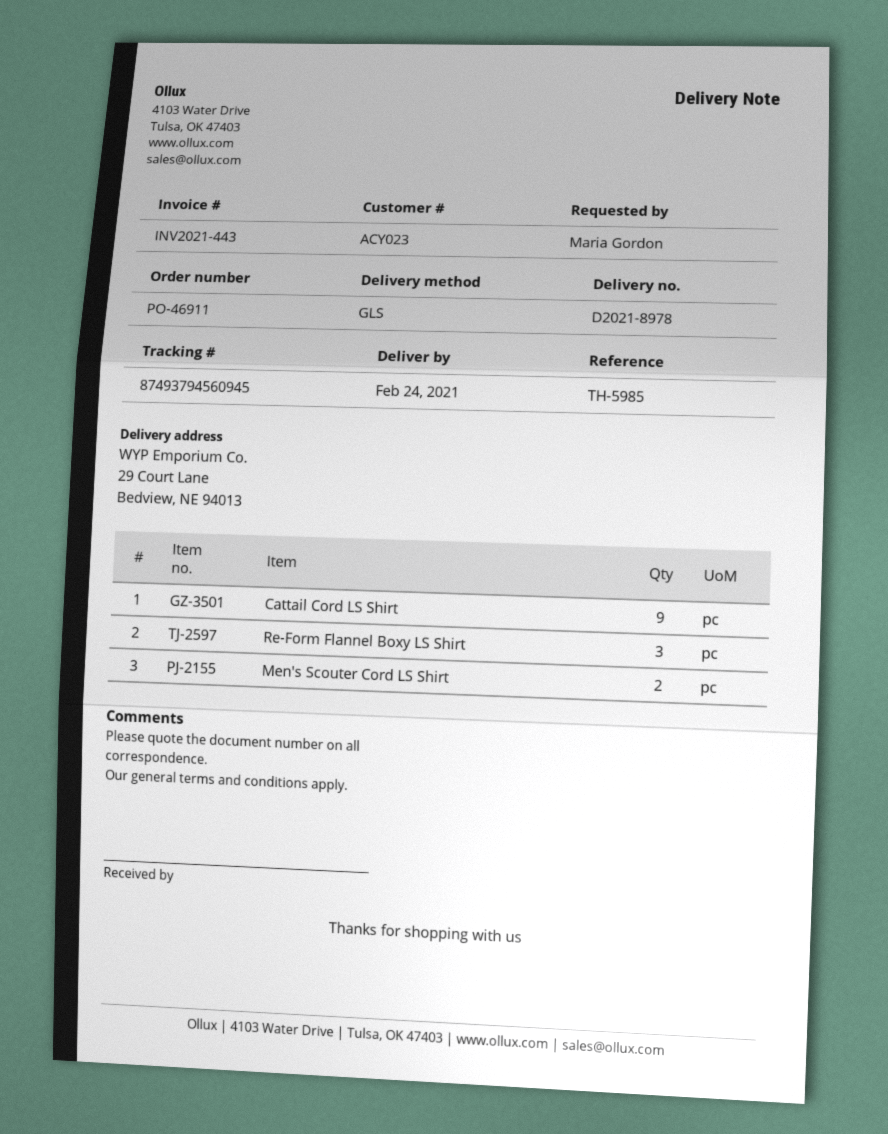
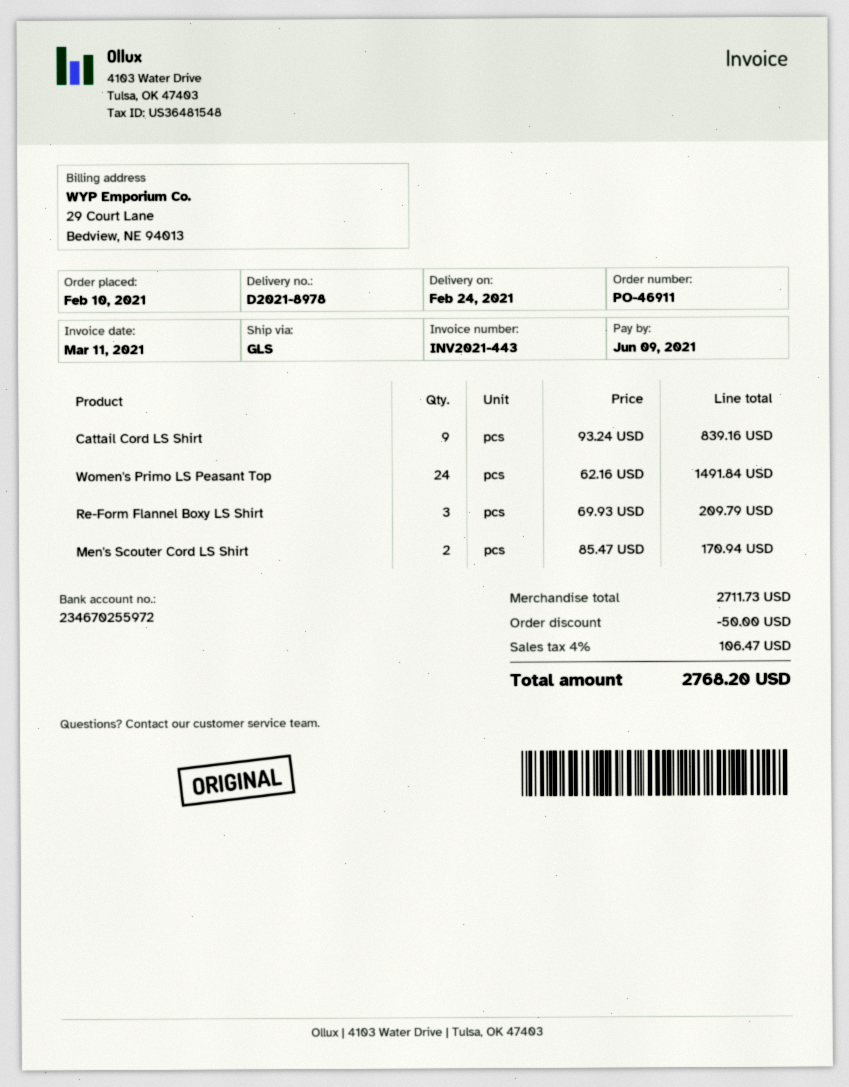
Women's Primo LS Peasant Top: none -> 24

